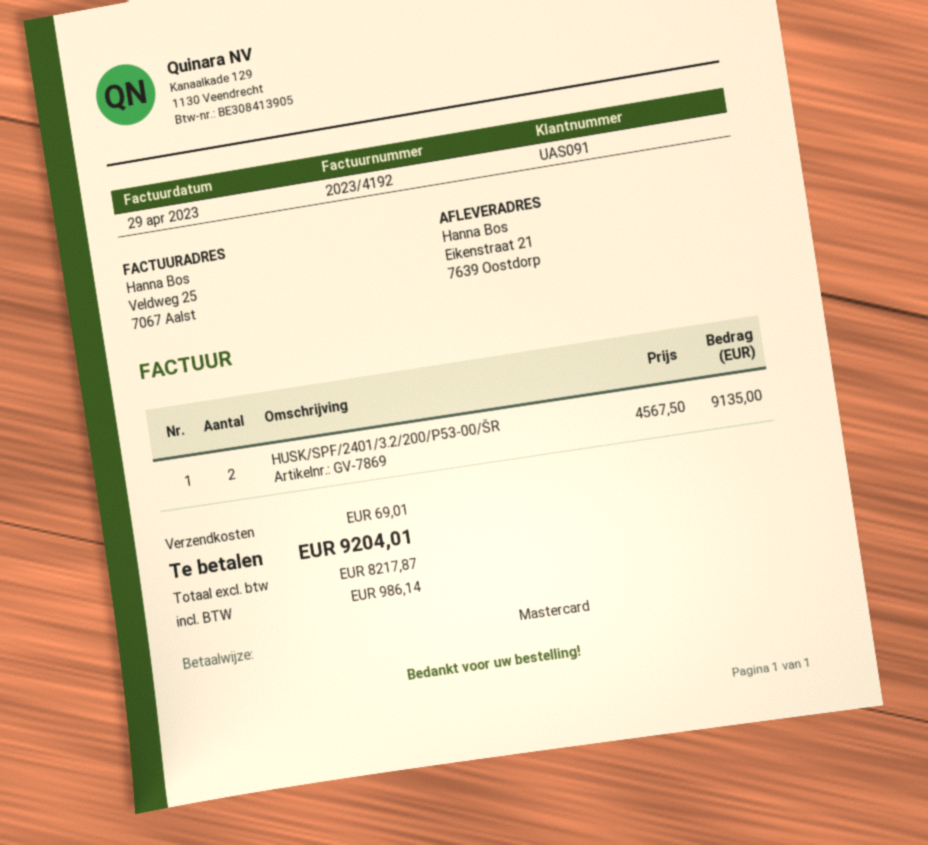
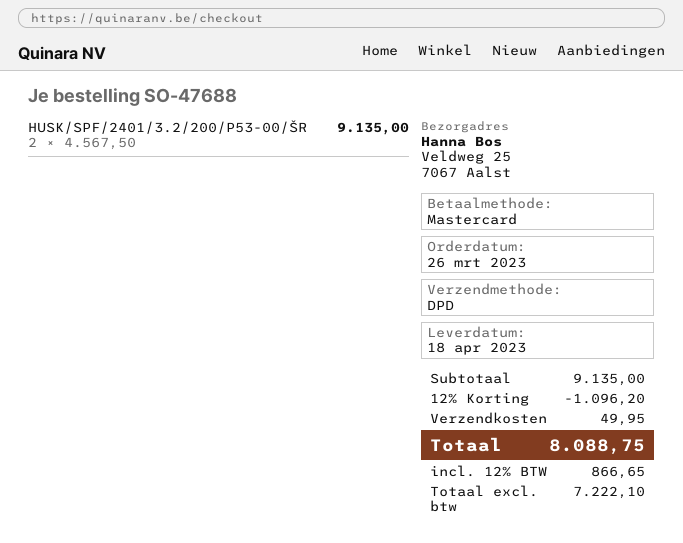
ship to: Eikenstraat 21, 7639 Oostdorp -> Veldweg 25, 7067 Aalst
discount: none -> 12% = 1096.20
shipping: 69.01 -> 49.95
net: 8217.87 -> 7222.10
tax: 986.14 -> 866.65
total: 9204.01 -> 8088.75

